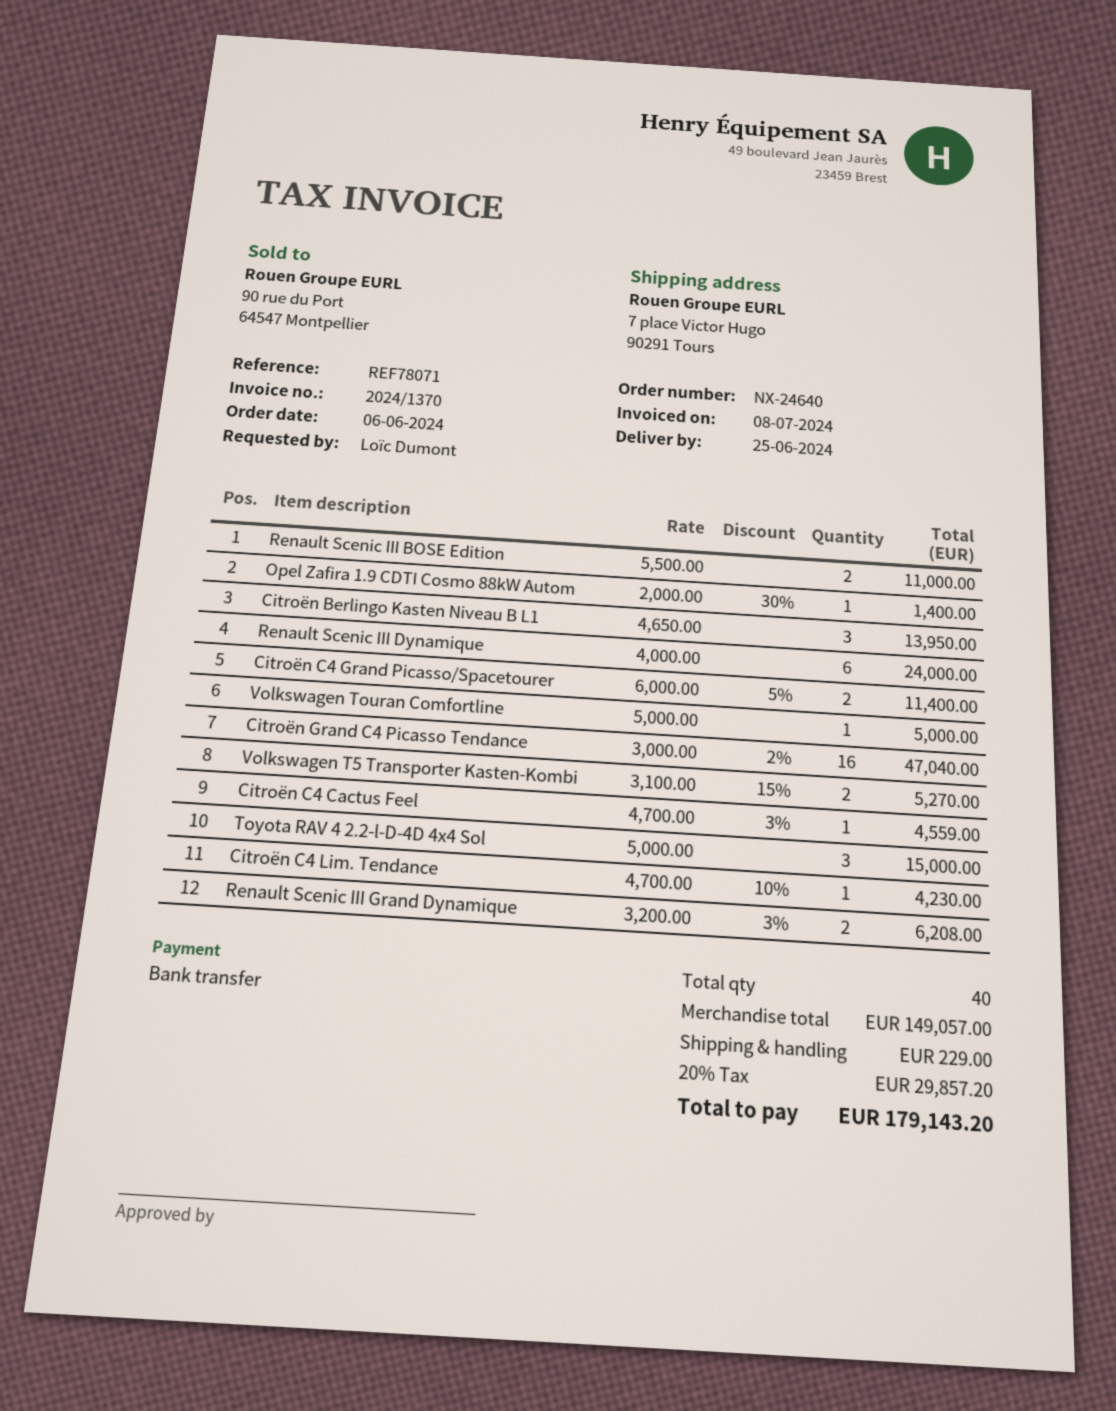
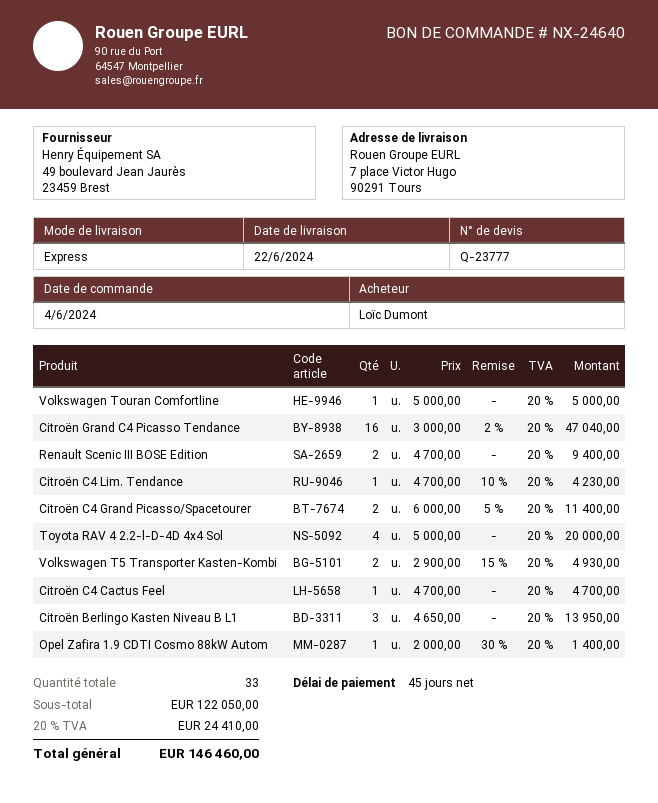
order date: 2024-06-06 -> 2024-06-04
delivery date: 2024-06-25 -> 2024-06-22
Renault Scenic III BOSE Edition: 2 x 5500.00 = 11000.00 -> 2 x 4700.00 = 9400.00
Renault Scenic III Dynamique: 6 x 4000.00 = 24000.00 -> none
Volkswagen T5 Transporter Kasten-Kombi: 2 x 3100.00 - 15% = 5270.00 -> 2 x 2900.00 - 15% = 4930.00
Citroën C4 Cactus Feel: 1 x 4700.00 - 3% = 4559.00 -> 1 x 4700.00 = 4700.00
Toyota RAV 4 2.2-l-D-4D 4x4 Sol: 3 x 5000.00 = 15000.00 -> 4 x 5000.00 = 20000.00
Renault Scenic III Grand Dynamique: 2 x 3200.00 - 3% = 6208.00 -> none
total quantity: 40 -> 33
subtotal: 149057.00 -> 122050.00
shipping: 229.00 -> none
tax: 20% = 29857.20 -> 20% = 24410.00
total: 179143.20 -> 146460.00

